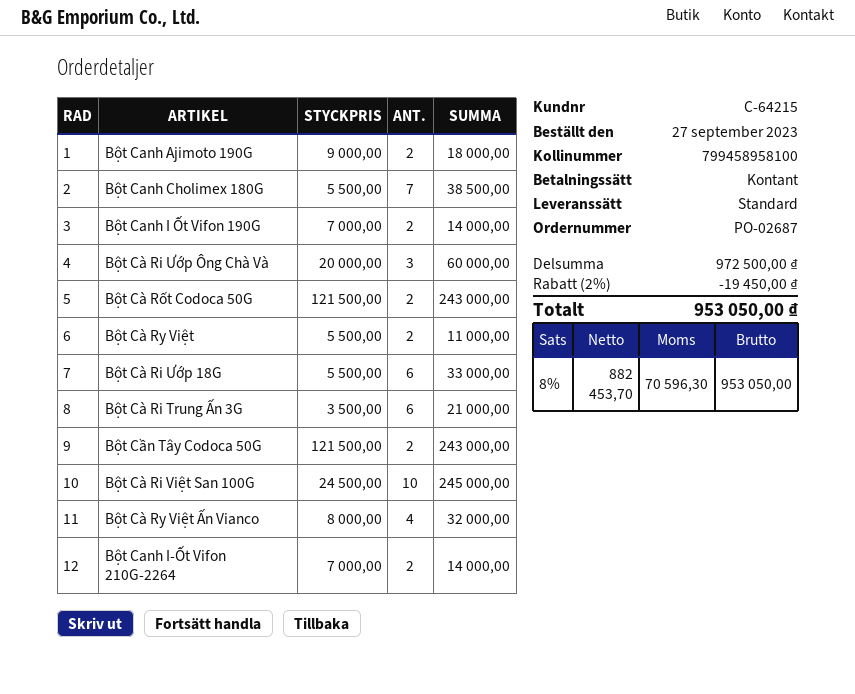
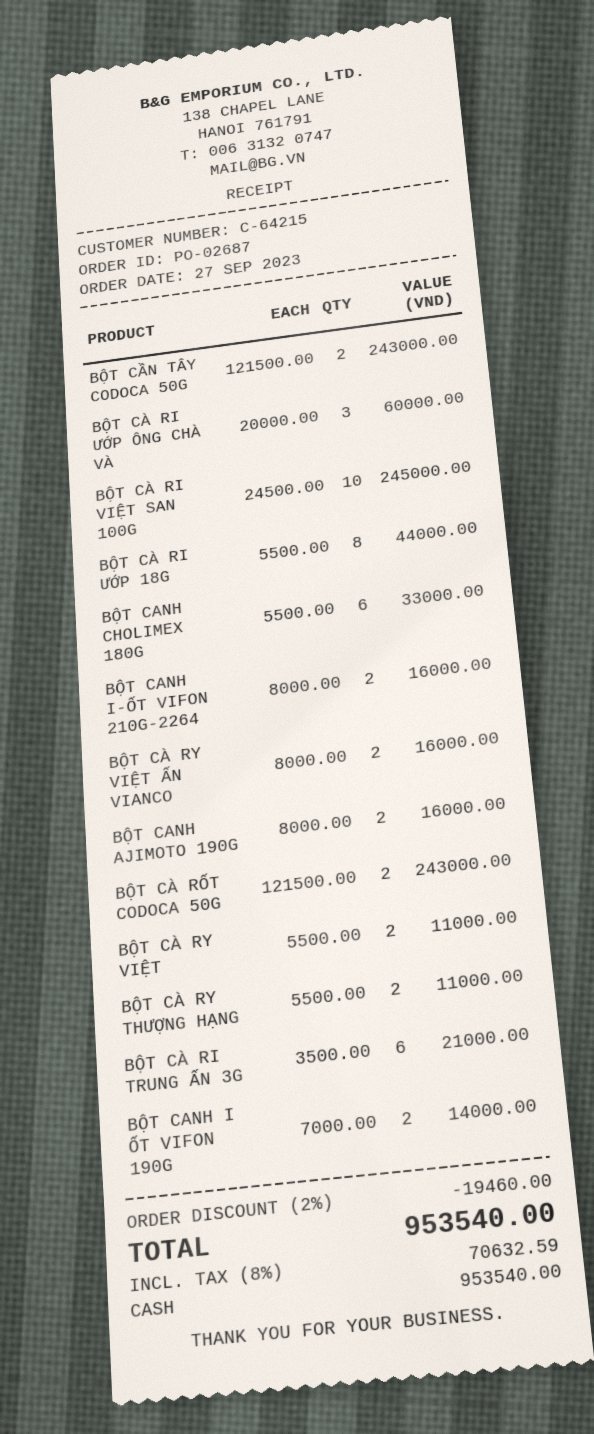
Bột Canh Ajimoto 190G: 2 x 9000.00 = 18000.00 -> 2 x 8000.00 = 16000.00
Bột Canh Cholimex 180G: 7 x 5500.00 = 38500.00 -> 6 x 5500.00 = 33000.00
Bột Cà Ri Ướp 18G: 6 x 5500.00 = 33000.00 -> 8 x 5500.00 = 44000.00
Bột Cà Ry Việt Ấn Vianco: 4 x 8000.00 = 32000.00 -> 2 x 8000.00 = 16000.00
Bột Canh I-Ốt Vifon 210G-2264: 2 x 7000.00 = 14000.00 -> 2 x 8000.00 = 16000.00
BỘT CÀ RY THƯỢNG HẠNG: none -> 2 x 5500.00 = 11000.00
discount: 2% = 19450.00 -> 2% = 19460.00
tax: 8% = 70596.30 -> 8% = 70632.59
total: 953050.00 -> 953540.00

